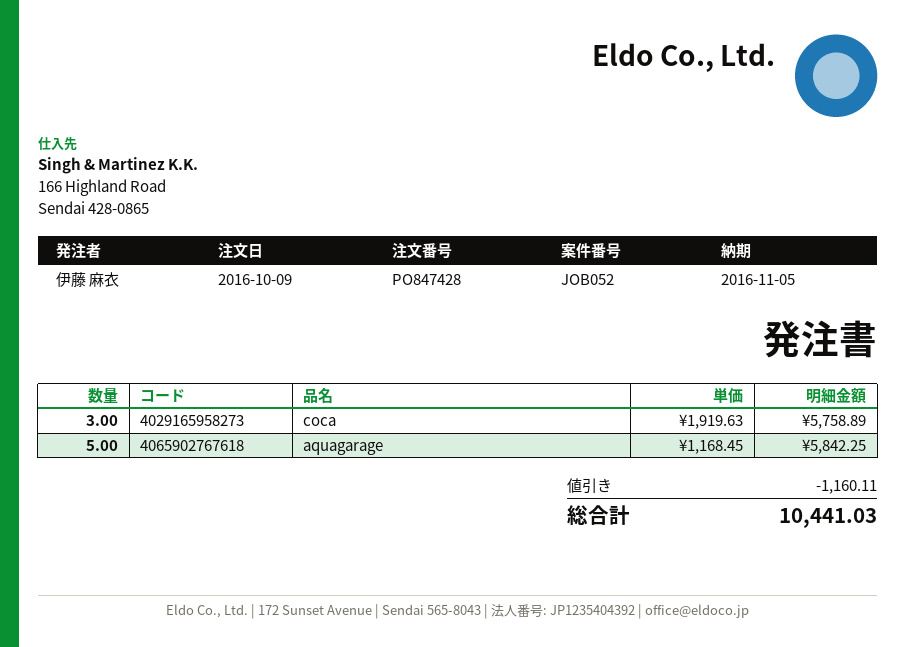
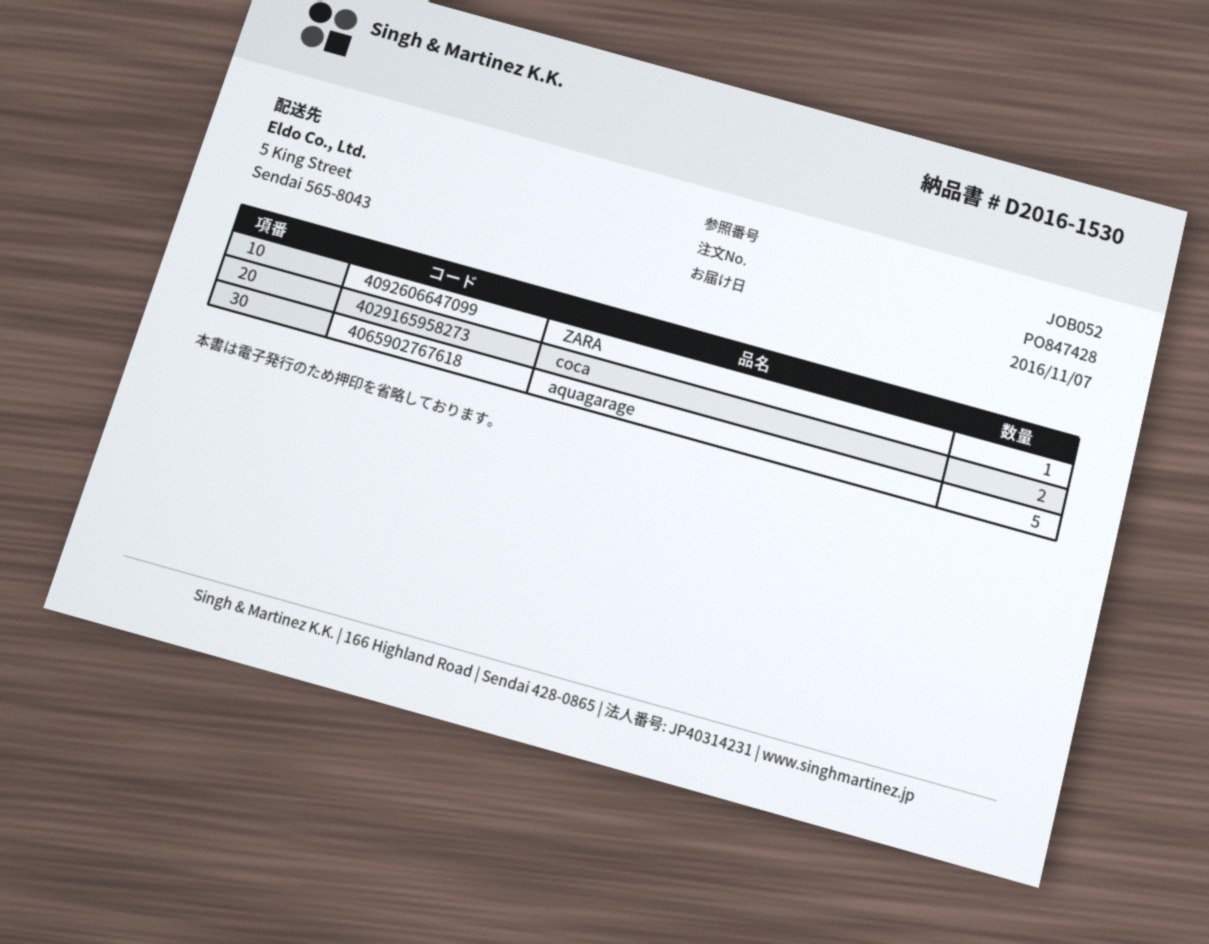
delivery date: 2016-11-05 -> 2016-11-07
coca: 3 -> 2
ZARA: none -> 1

